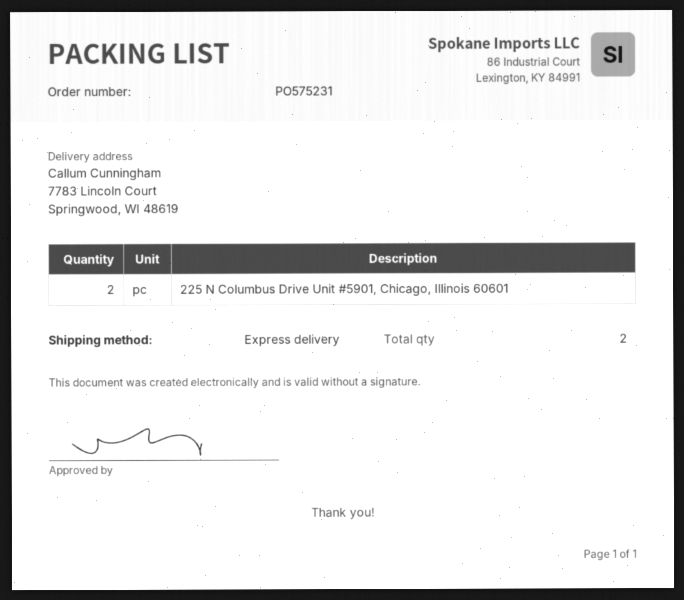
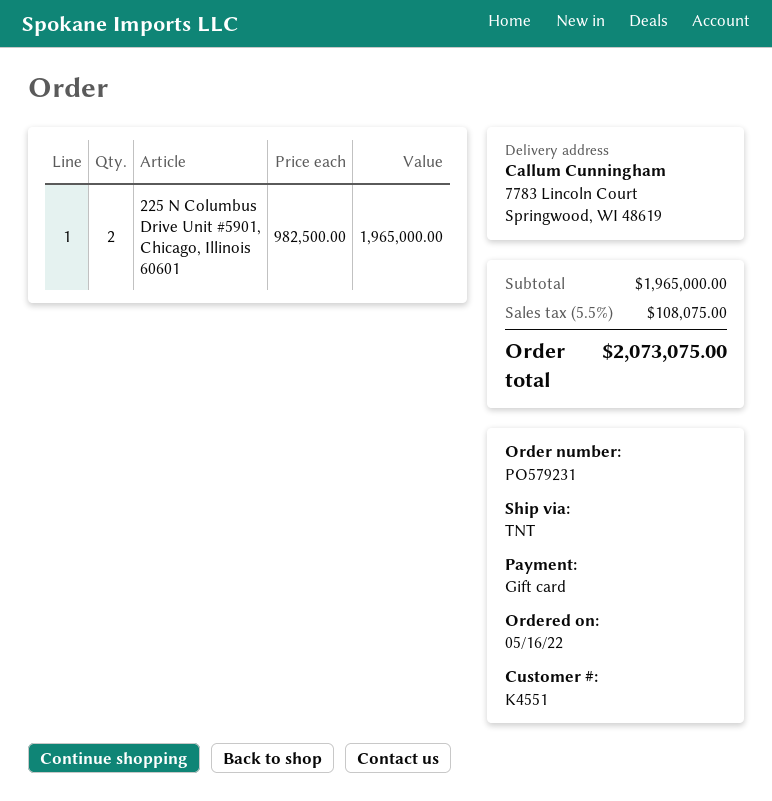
order number: PO575231 -> PO579231
shipping method: express -> TNT

